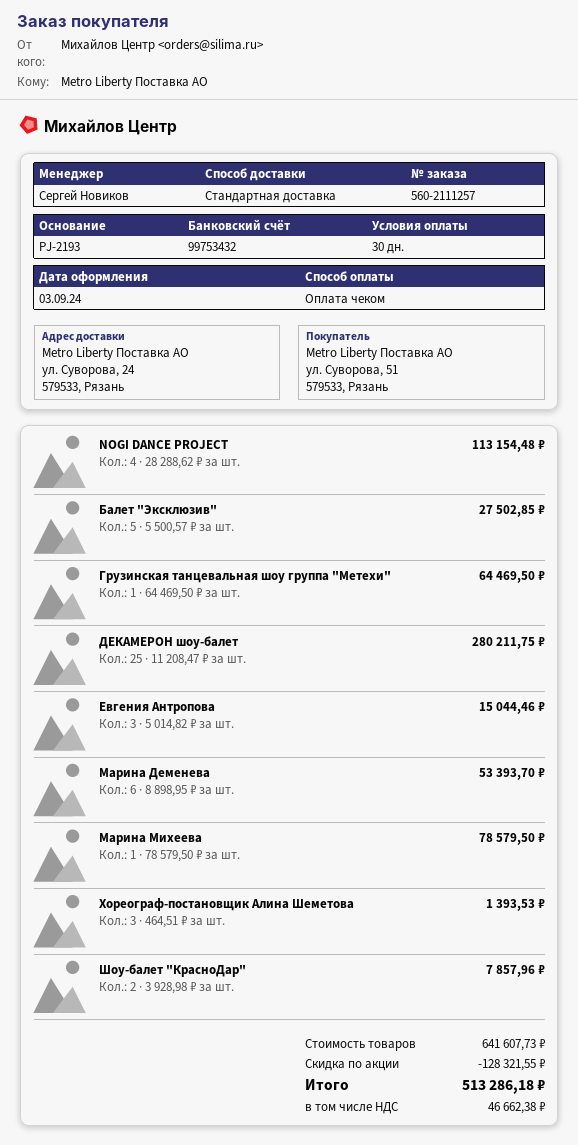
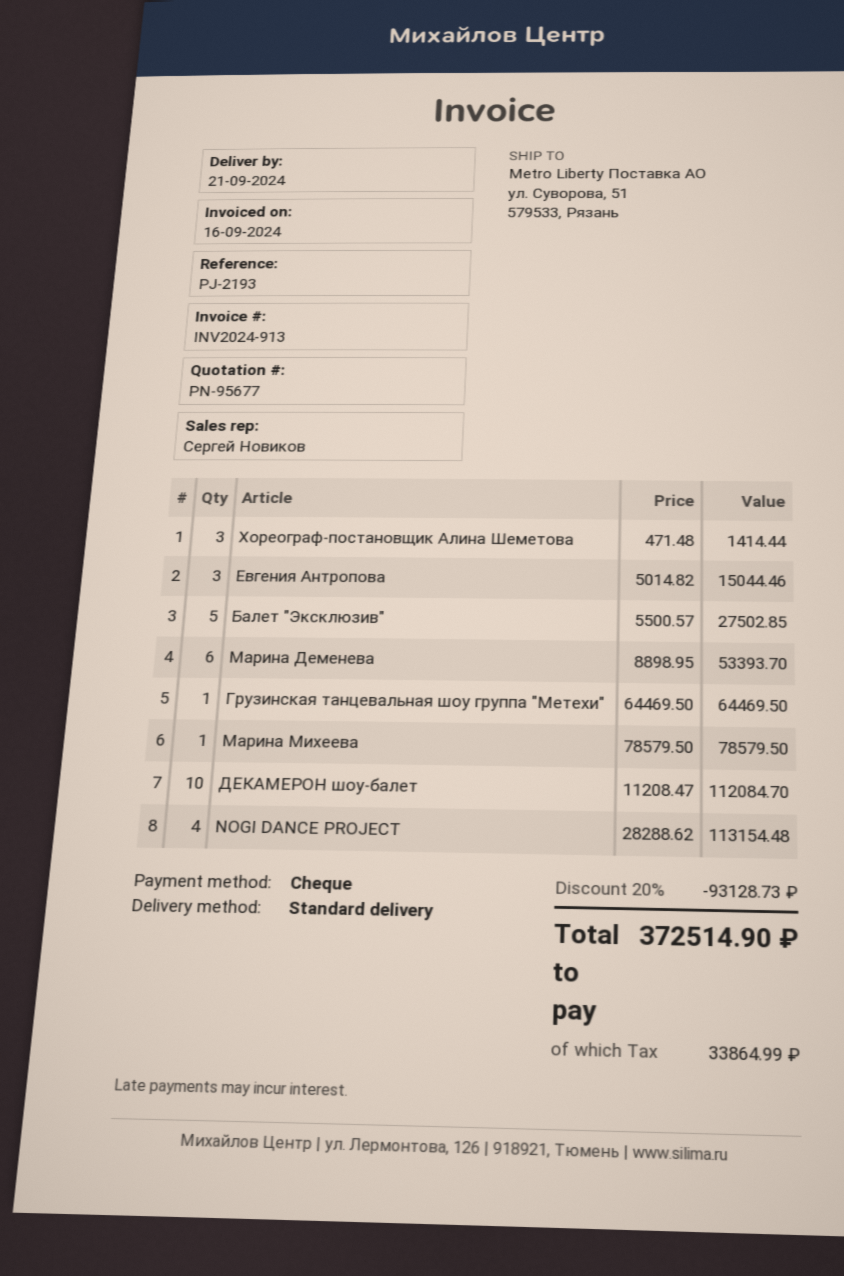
ship to: ул. Суворова, 24, 579533, Рязань -> ул. Суворова, 51, 579533, Рязань
ДЕКАМЕРОН шоу-балет: 25 x 11208.47 = 280211.75 -> 10 x 11208.47 = 112084.70
Хореограф-постановщик Алина Шеметова: 3 x 464.51 = 1393.53 -> 3 x 471.48 = 1414.44
Шоу-балет "КрасноДар": 2 x 3928.98 = 7857.96 -> none
discount: 128321.55 -> 93128.73
tax: 46662.38 -> 33864.99
total: 513286.18 -> 372514.90

